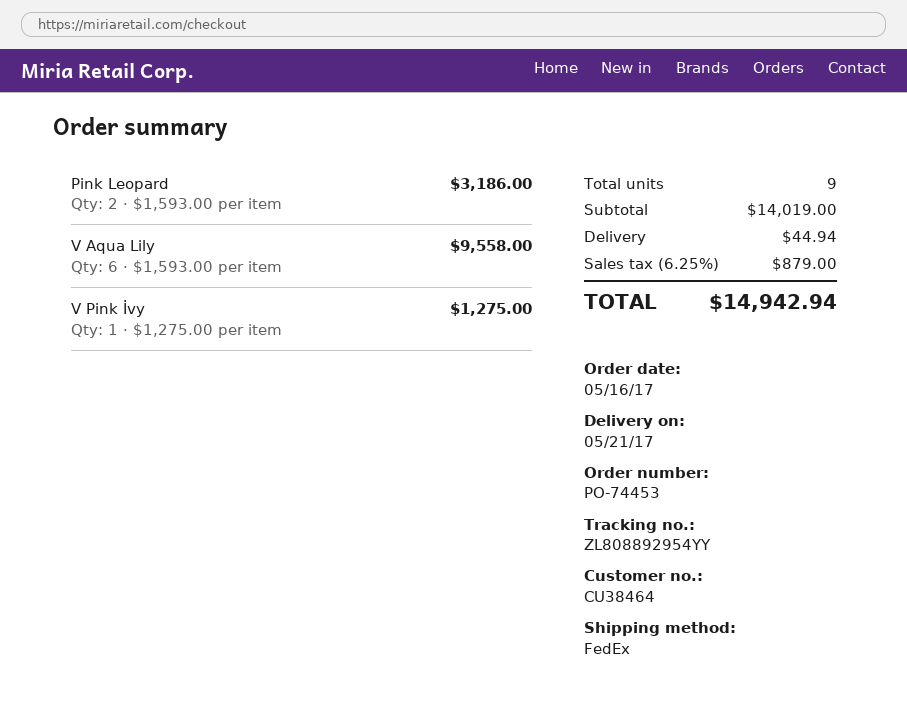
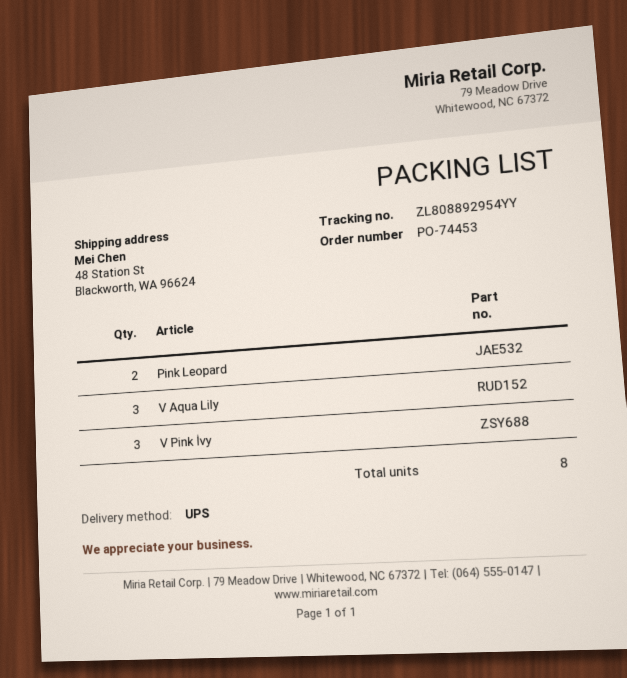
shipping method: FedEx -> UPS
V Aqua Lily: 6 -> 3
V Pink İvy: 1 -> 3
total quantity: 9 -> 8

